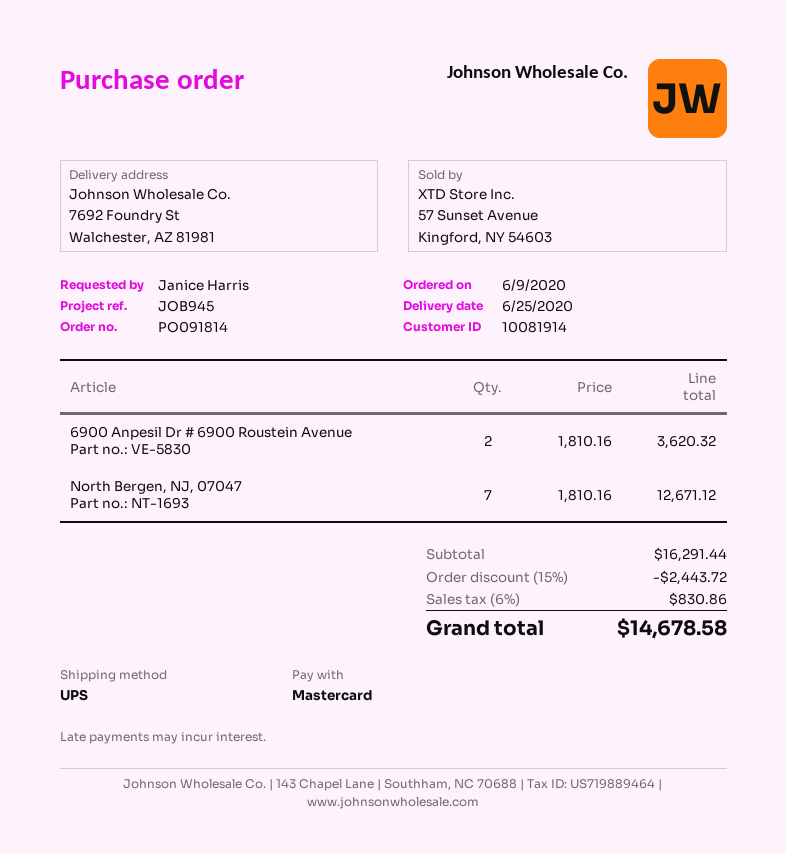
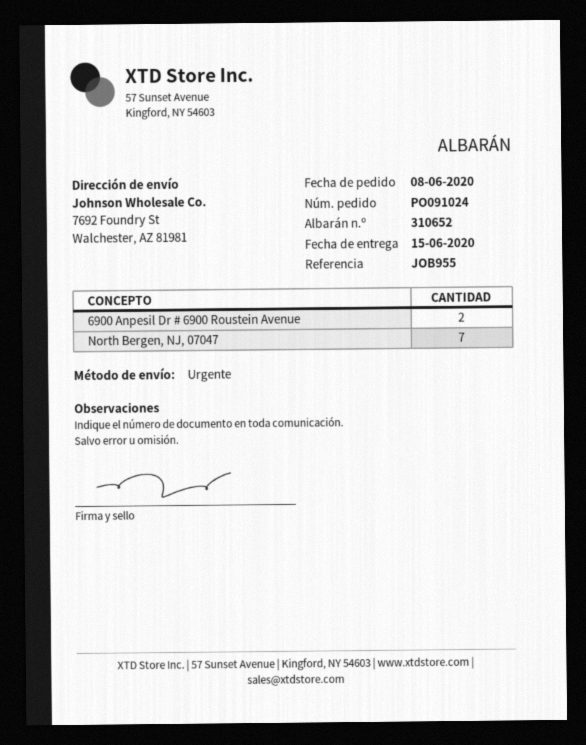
order number: PO091814 -> PO091024
order date: 2020-06-09 -> 2020-06-08
delivery date: 2020-06-25 -> 2020-06-15
reference: JOB945 -> JOB955
shipping method: UPS -> express

